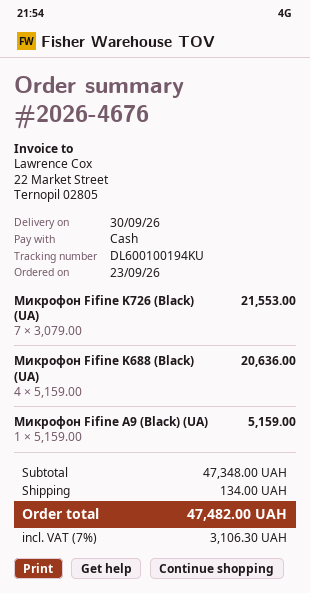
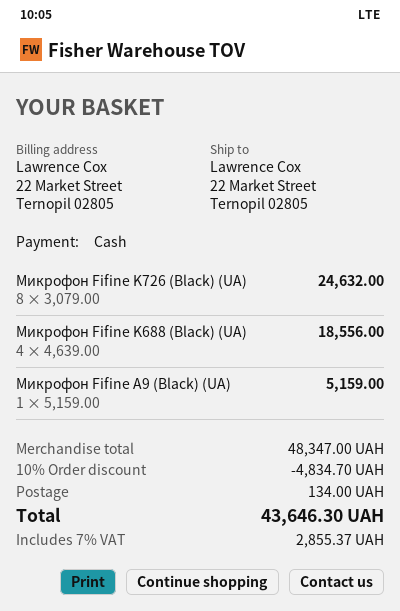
Микрофон Fifine K726 (Black) (UA): 7 x 3079.00 = 21553.00 -> 8 x 3079.00 = 24632.00
Микрофон Fifine K688 (Black) (UA): 4 x 5159.00 = 20636.00 -> 4 x 4639.00 = 18556.00
subtotal: 47348.00 -> 48347.00
discount: none -> 10% = 4834.70
tax: 7% = 3106.30 -> 7% = 2855.37
total: 47482.00 -> 43646.30

